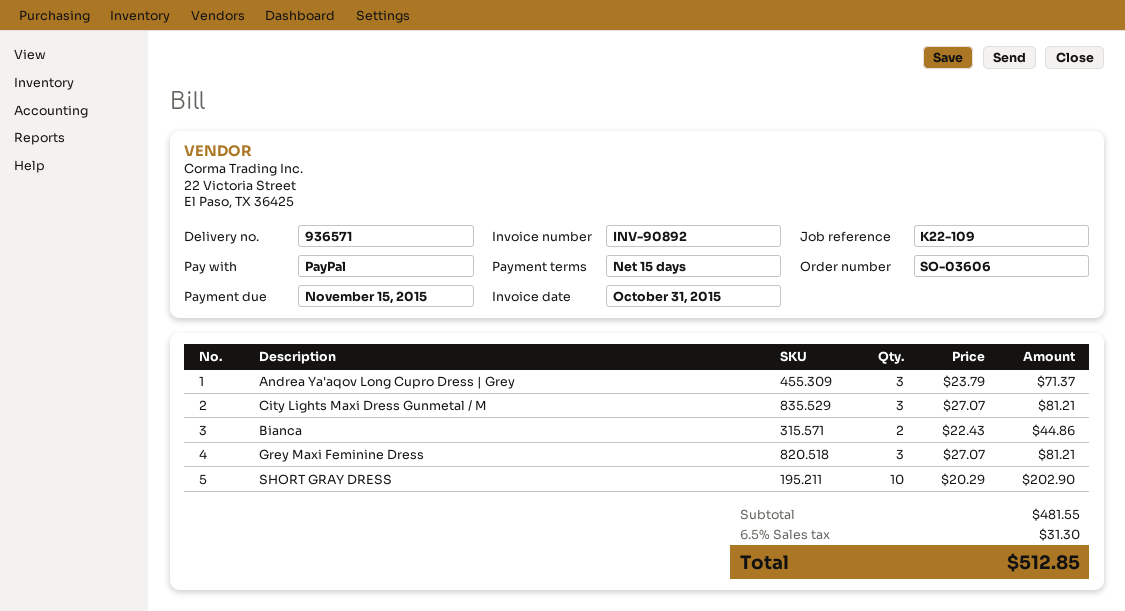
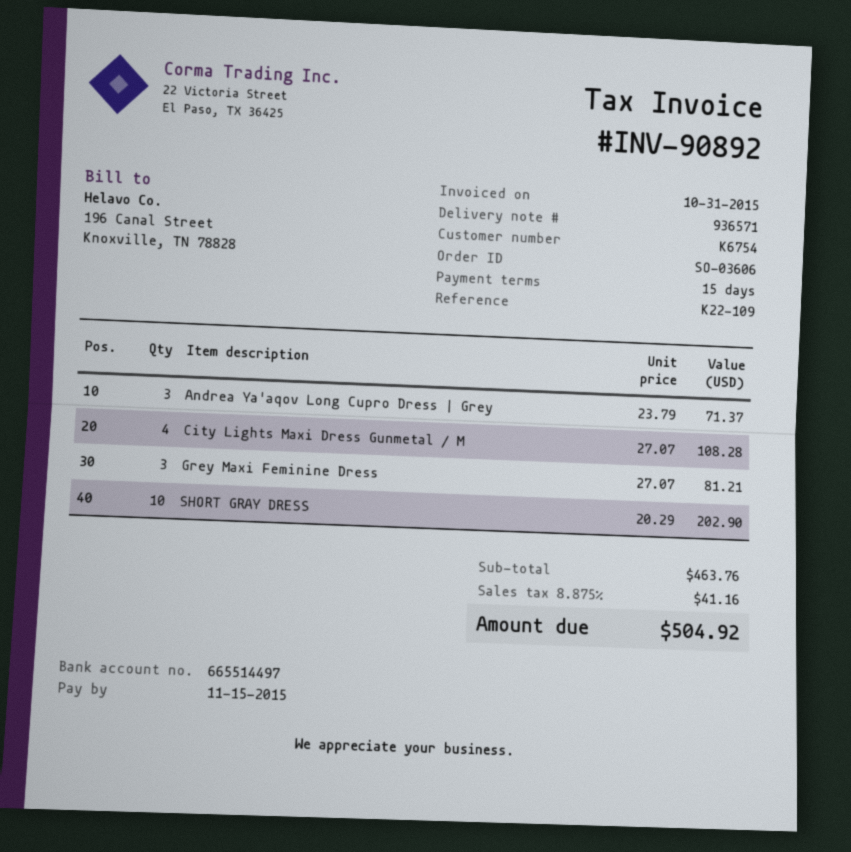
City Lights Maxi Dress Gunmetal / M: 3 x 27.07 = 81.21 -> 4 x 27.07 = 108.28
Bianca: 2 x 22.43 = 44.86 -> none
subtotal: 481.55 -> 463.76
tax: 6.5% = 31.30 -> 8.875% = 41.16
total: 512.85 -> 504.92

